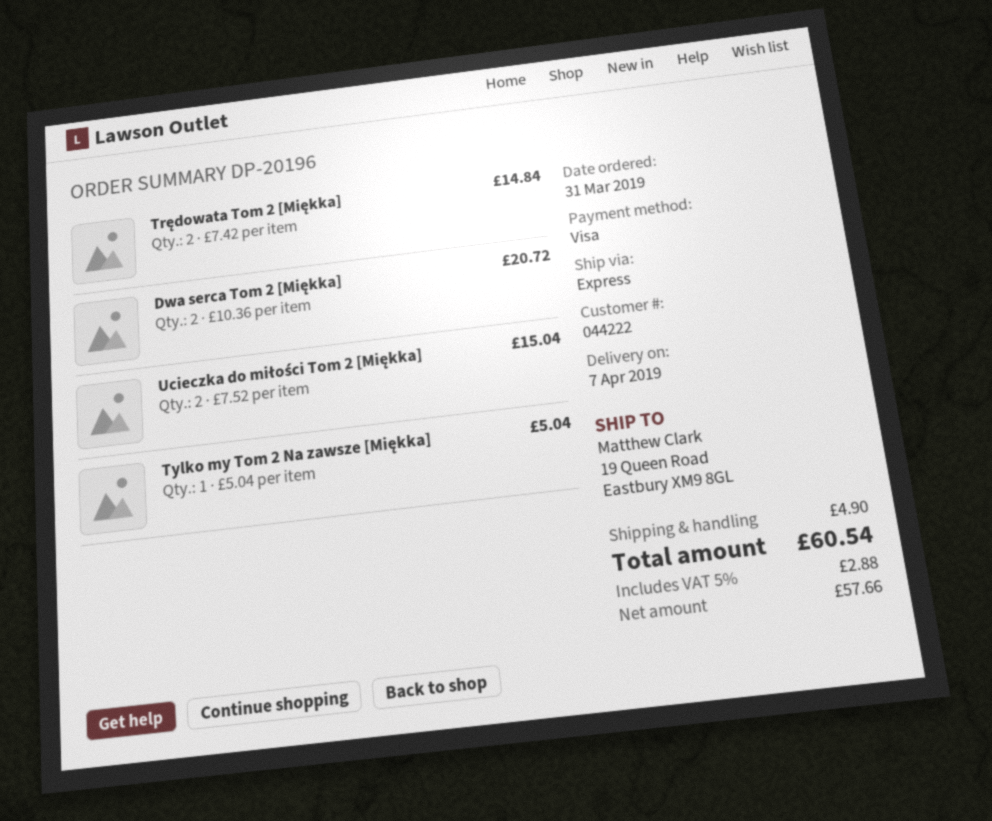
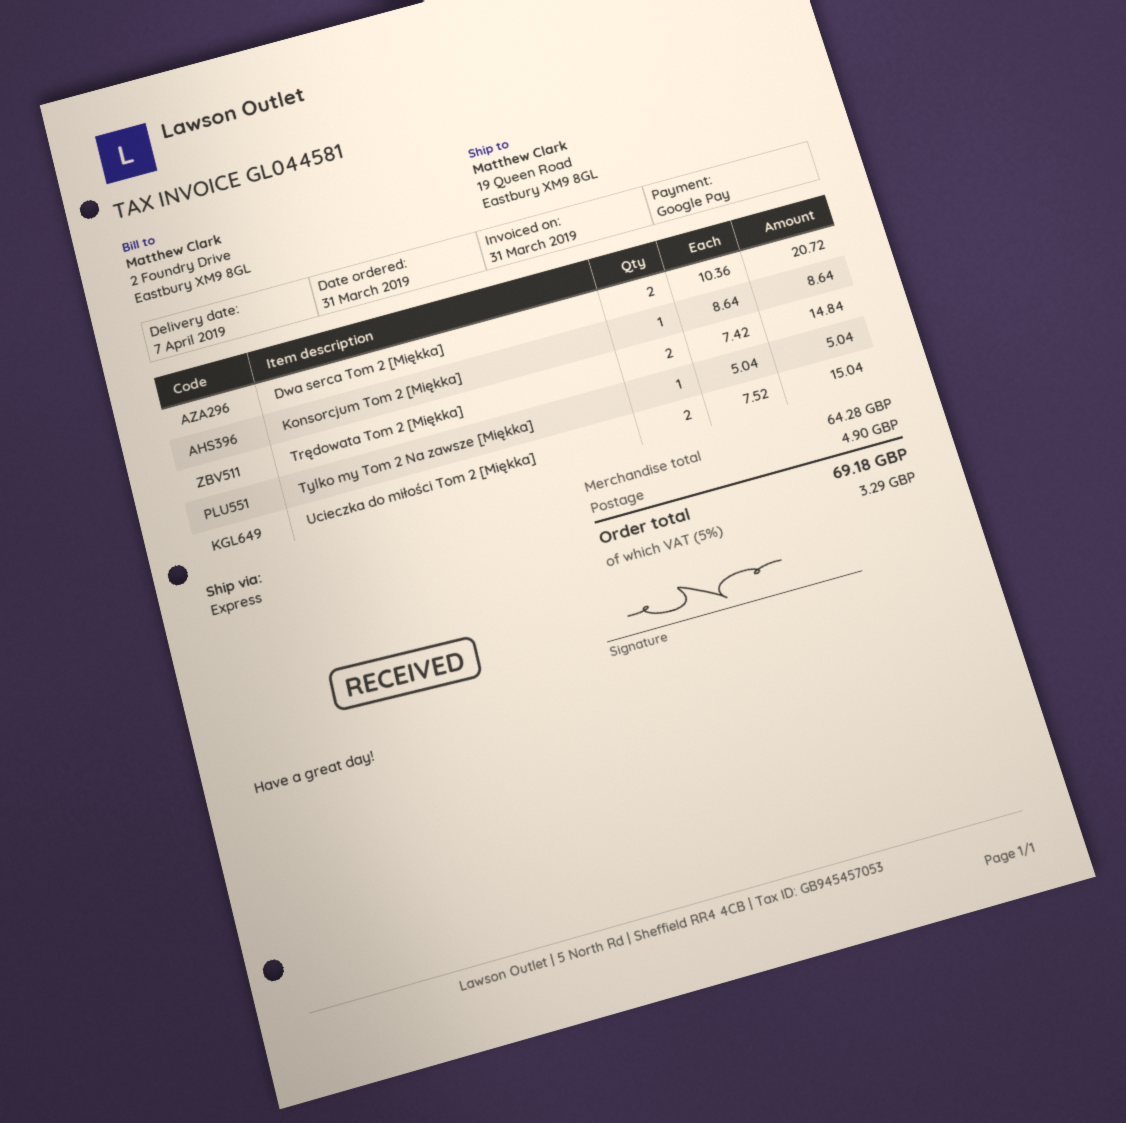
payment method: Visa -> Google Pay
Konsorcjum Tom 2 [Miękka]: none -> 1 x 8.64 = 8.64
tax: 5% = 2.88 -> 5% = 3.29
total: 60.54 -> 69.18

